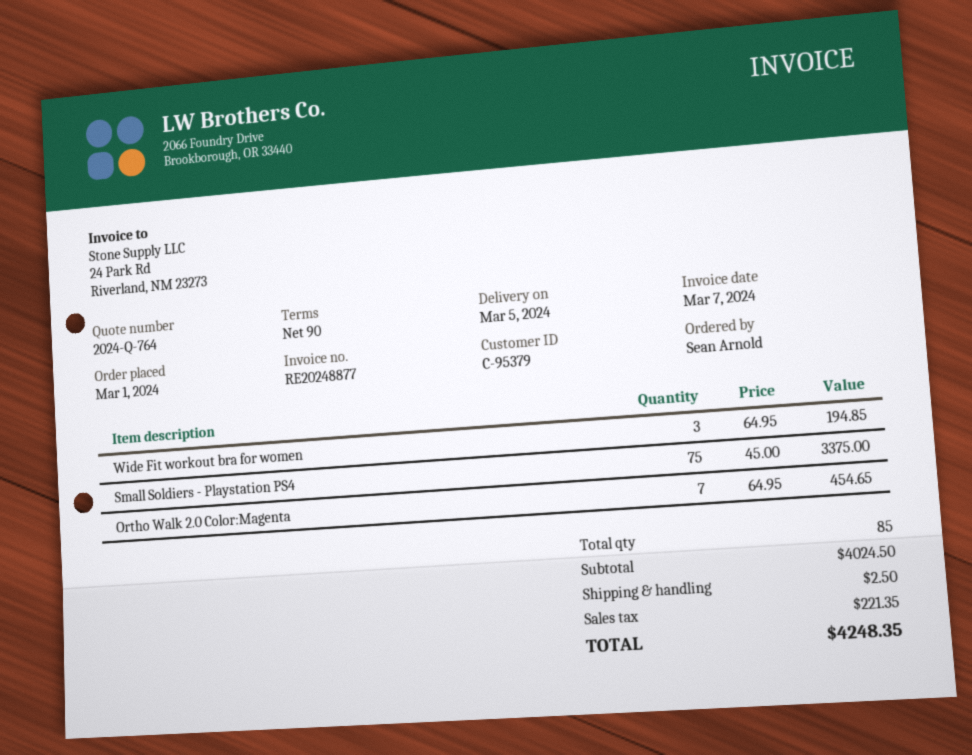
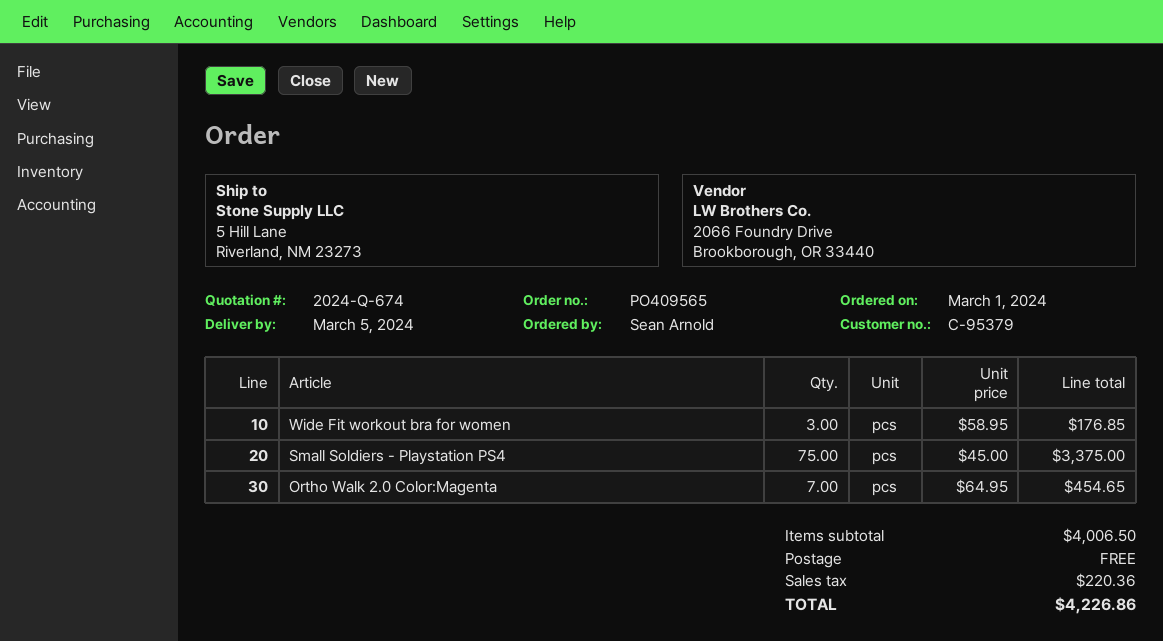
quote number: 2024-Q-764 -> 2024-Q-674
Wide Fit workout bra for women: 3 x 64.95 = 194.85 -> 3 x 58.95 = 176.85
subtotal: 4024.50 -> 4006.50
shipping: 2.50 -> 0.00
tax: 221.35 -> 220.36
total: 4248.35 -> 4226.86

